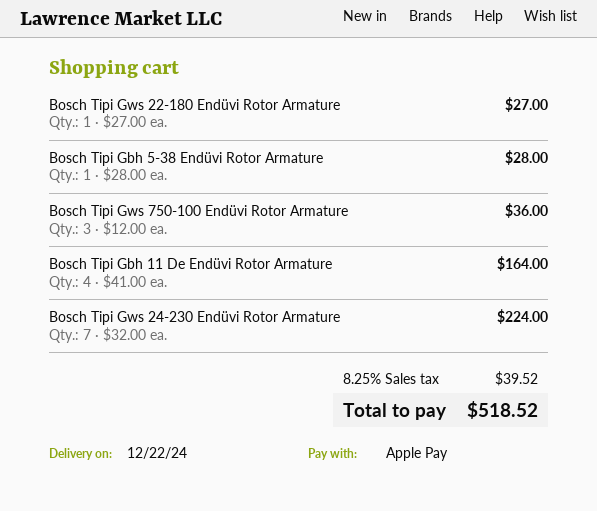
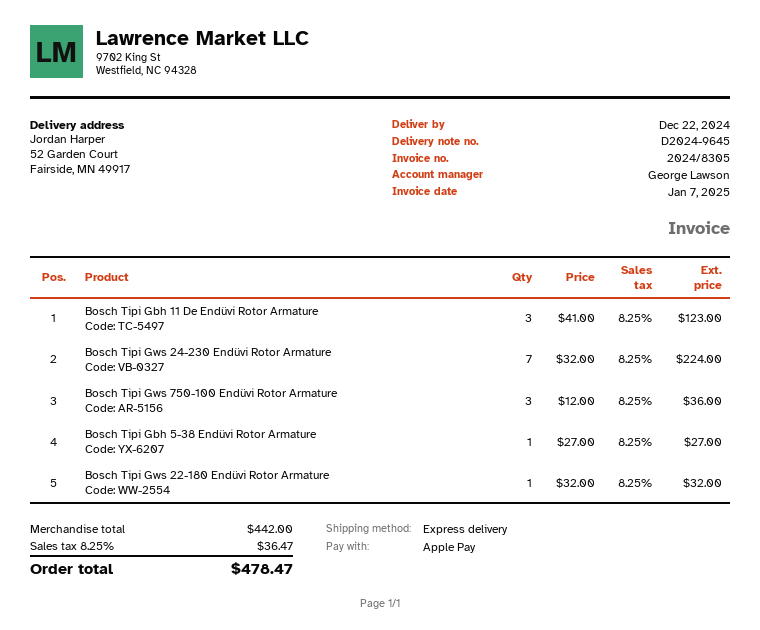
Bosch Tipi Gws 22-180 Endüvi Rotor Armature: 1 x 27.00 = 27.00 -> 1 x 32.00 = 32.00
Bosch Tipi Gbh 5-38 Endüvi Rotor Armature: 1 x 28.00 = 28.00 -> 1 x 27.00 = 27.00
Bosch Tipi Gbh 11 De Endüvi Rotor Armature: 4 x 41.00 = 164.00 -> 3 x 41.00 = 123.00
tax: 8.25% = 39.52 -> 8.25% = 36.47
total: 518.52 -> 478.47

